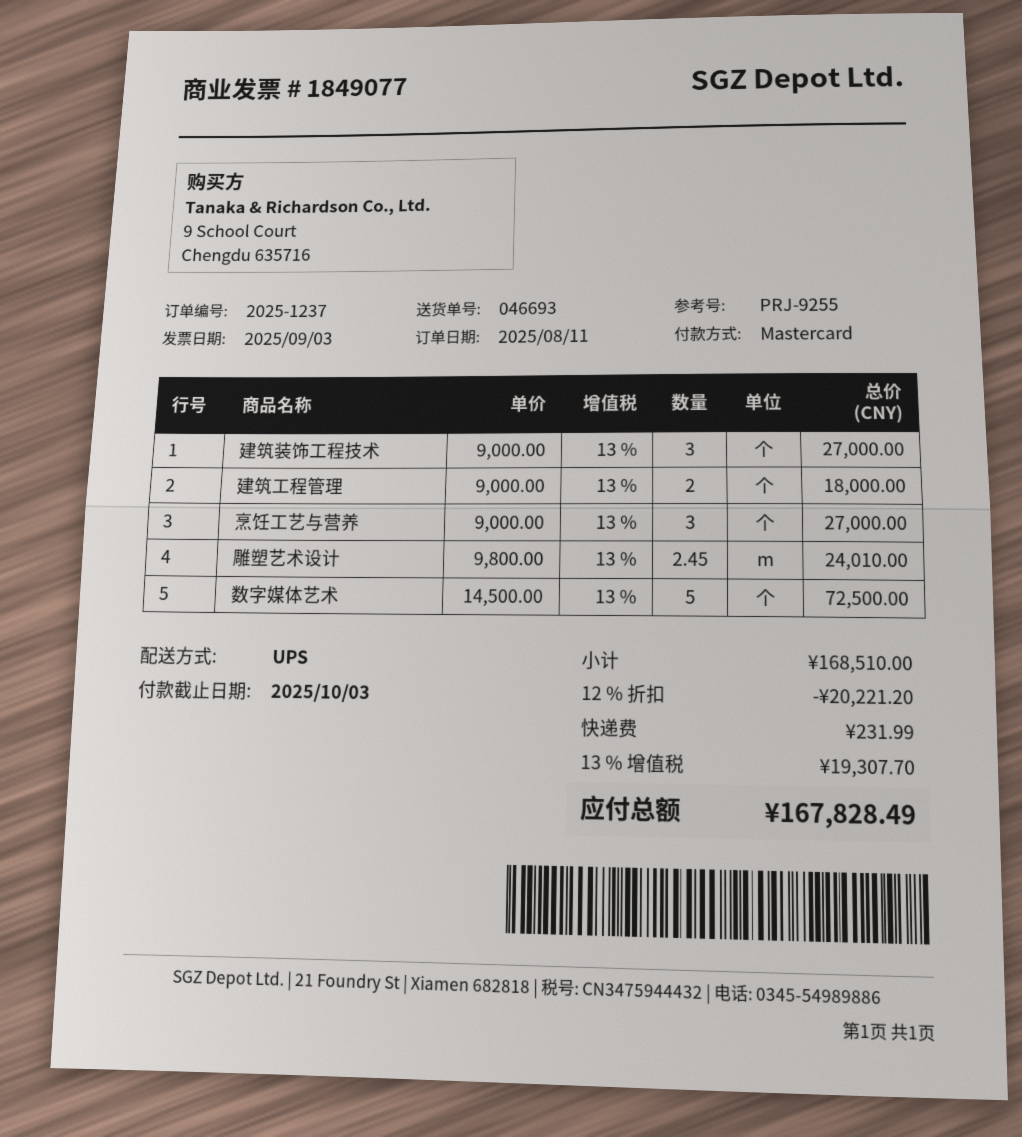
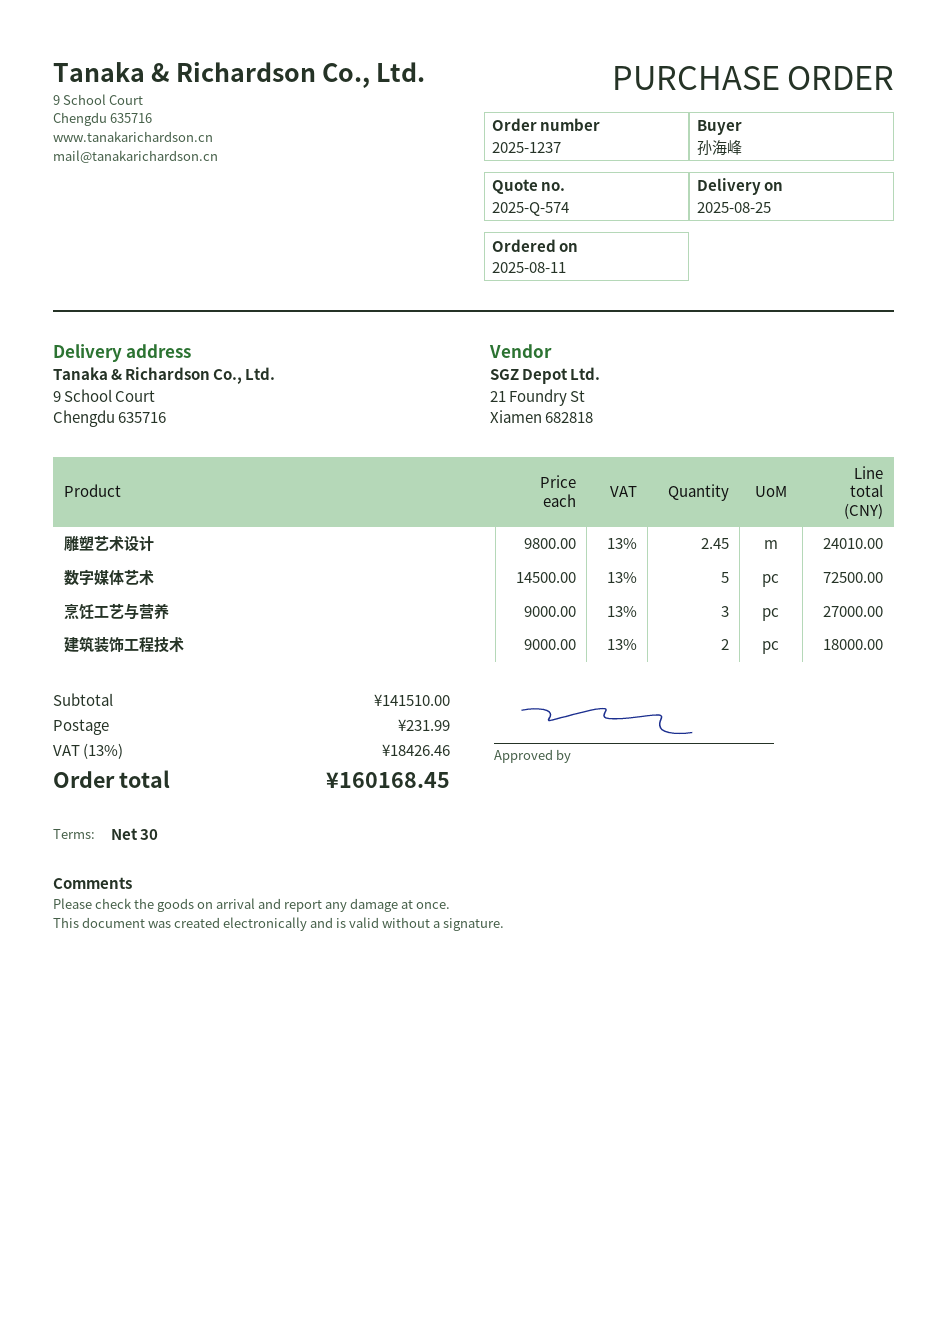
建筑装饰工程技术: 3 x 9000.00 = 27000.00 -> 2 x 9000.00 = 18000.00
建筑工程管理: 2 x 9000.00 = 18000.00 -> none
subtotal: 168510.00 -> 141510.00
discount: 12% = 20221.20 -> none
tax: 13% = 19307.70 -> 13% = 18426.46
total: 167828.49 -> 160168.45

